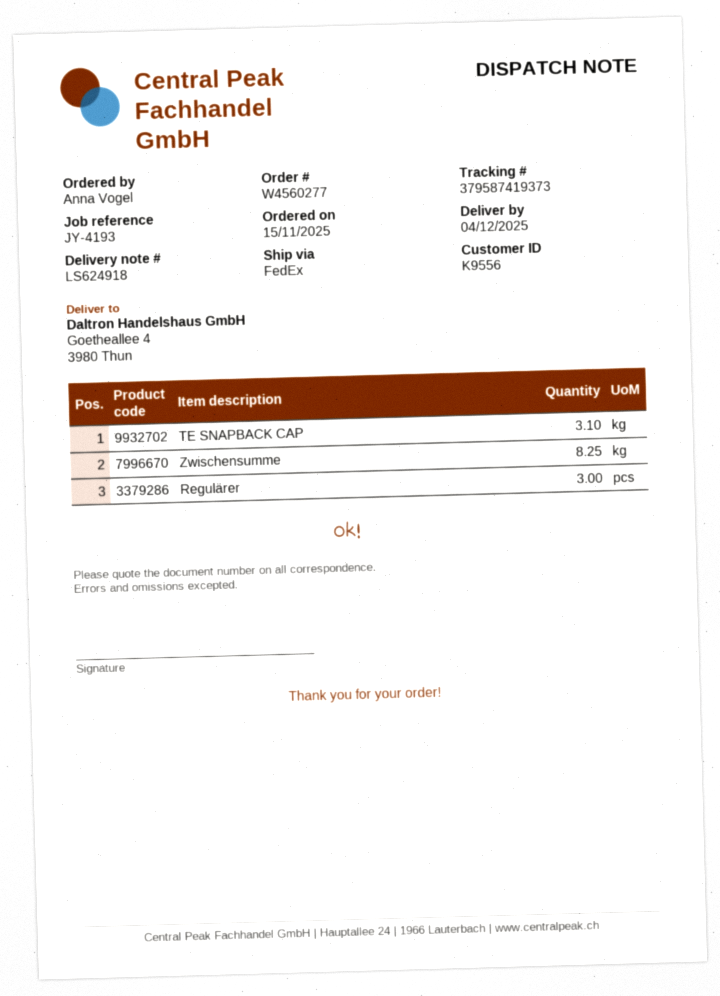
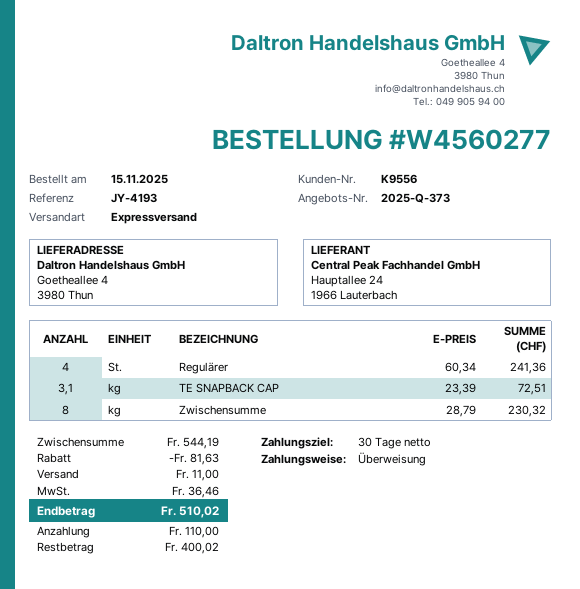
shipping method: FedEx -> express
Zwischensumme: 8.25 -> 8
Regulärer: 3 -> 4

